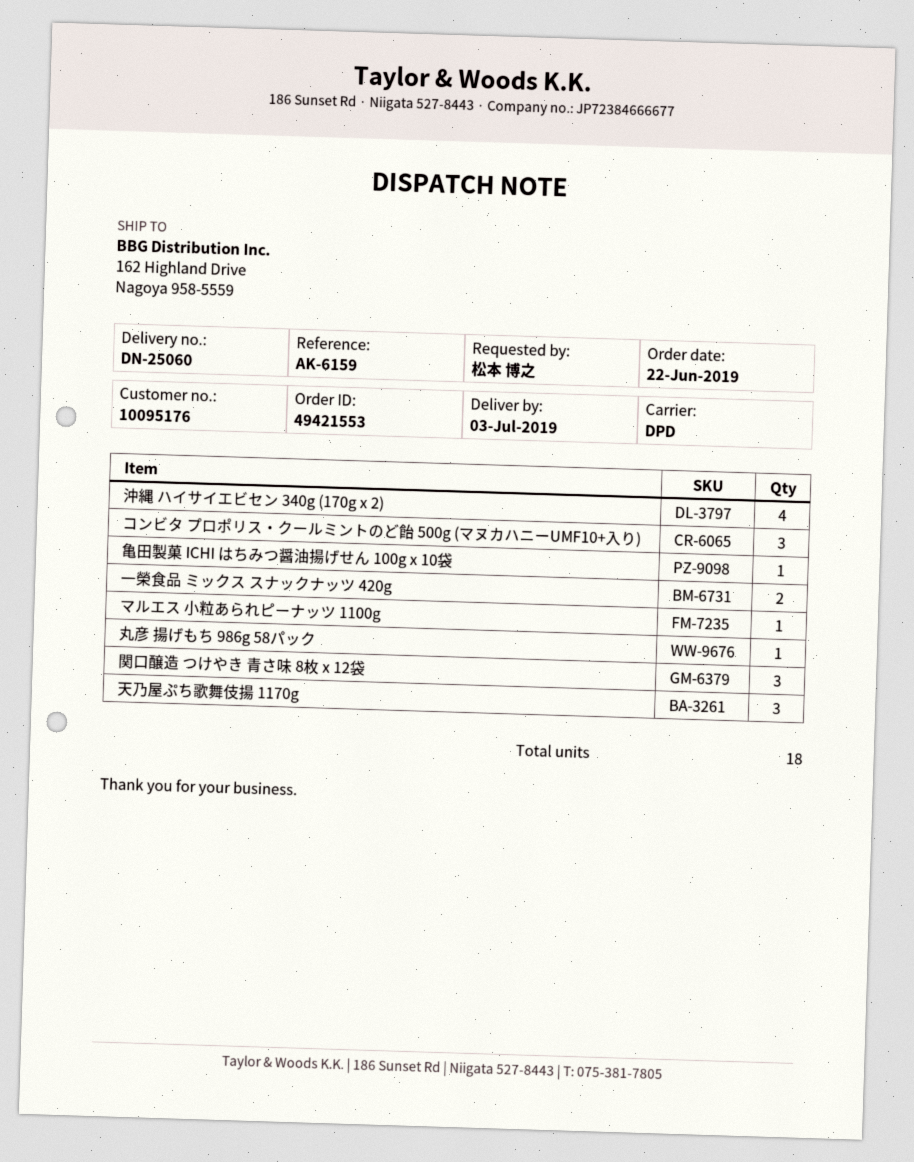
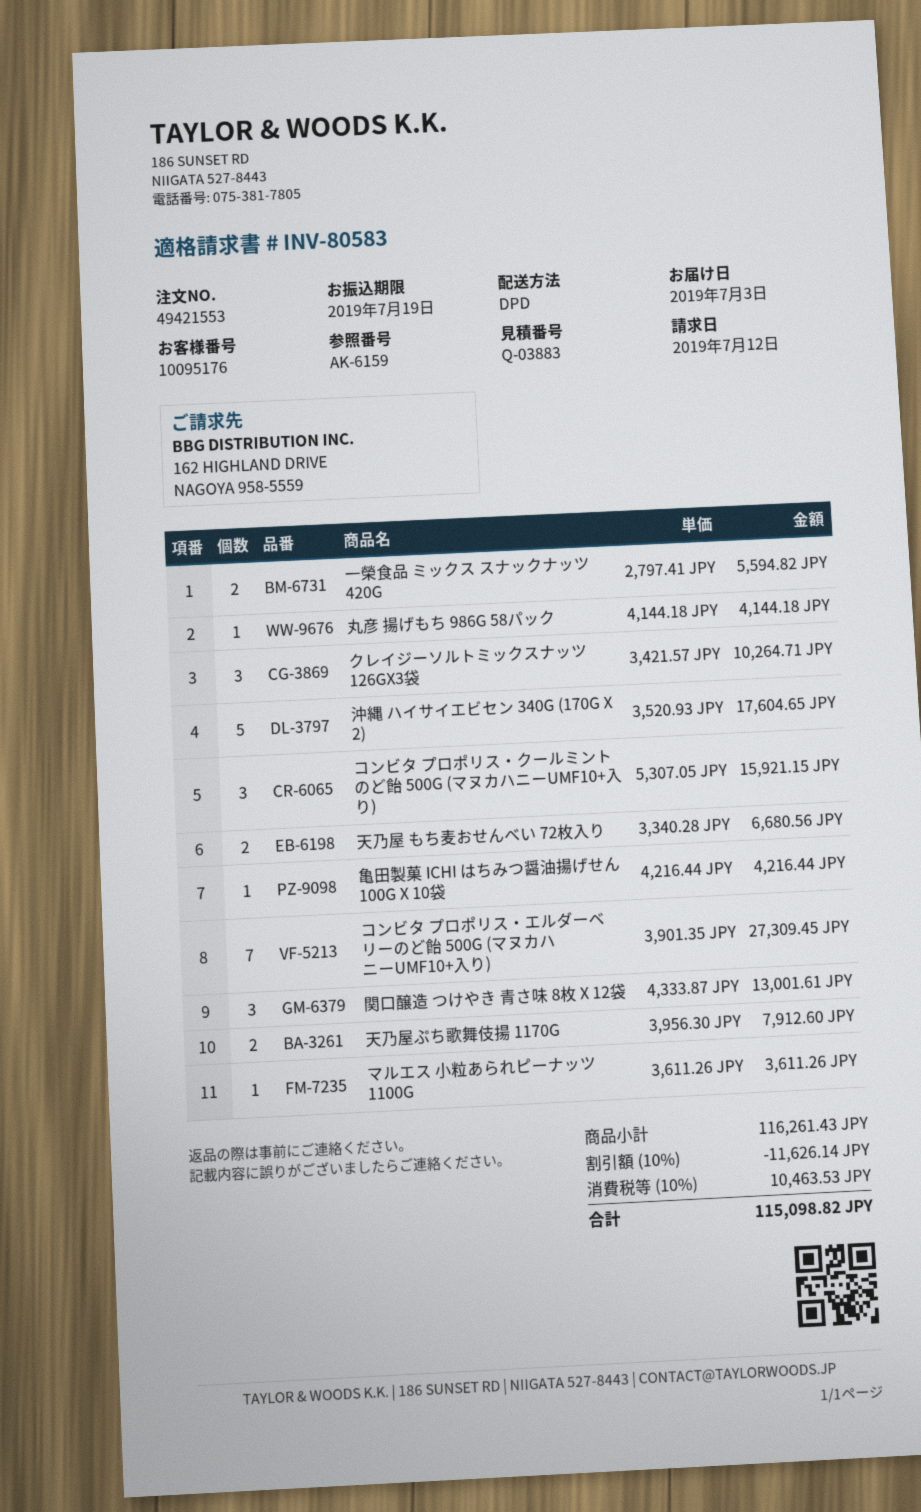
沖縄 ハイサイエビセン 340g (170g x 2): 4 -> 5
天乃屋ぷち歌舞伎揚 1170g: 3 -> 2
クレイジーソルトミックスナッツ 126GX3袋: none -> 3
天乃屋 もち麦おせんべい 72枚入り: none -> 2
コンビタ プロポリス・エルダーベリーのど飴 500G (マヌカハニーUMF10+入り): none -> 7

